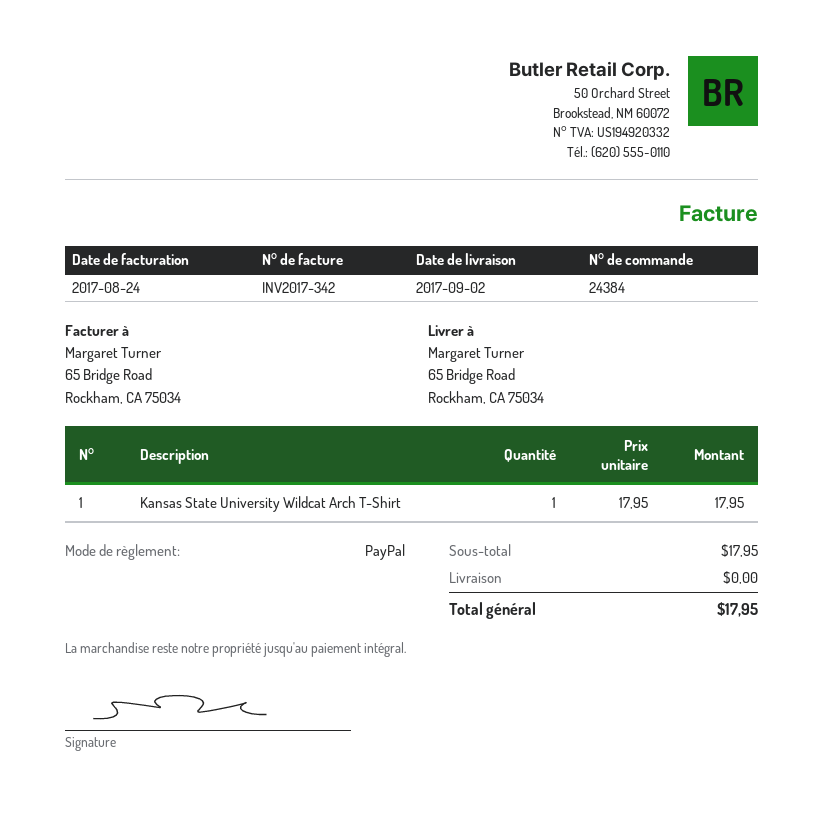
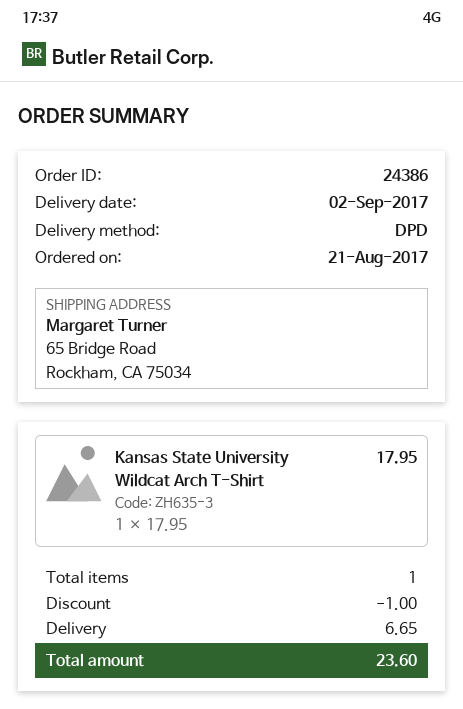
order number: 24384 -> 24386
discount: none -> 1.00
shipping: 0.00 -> 6.65
total: 17.95 -> 23.60

